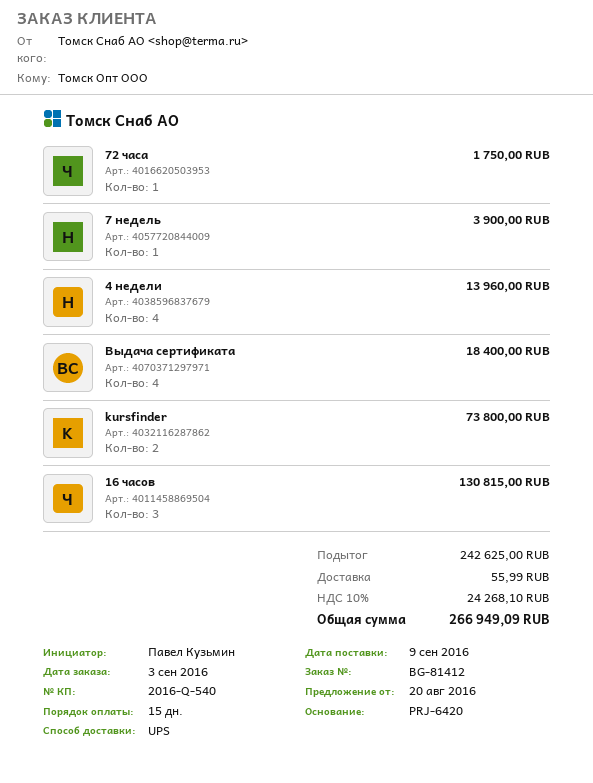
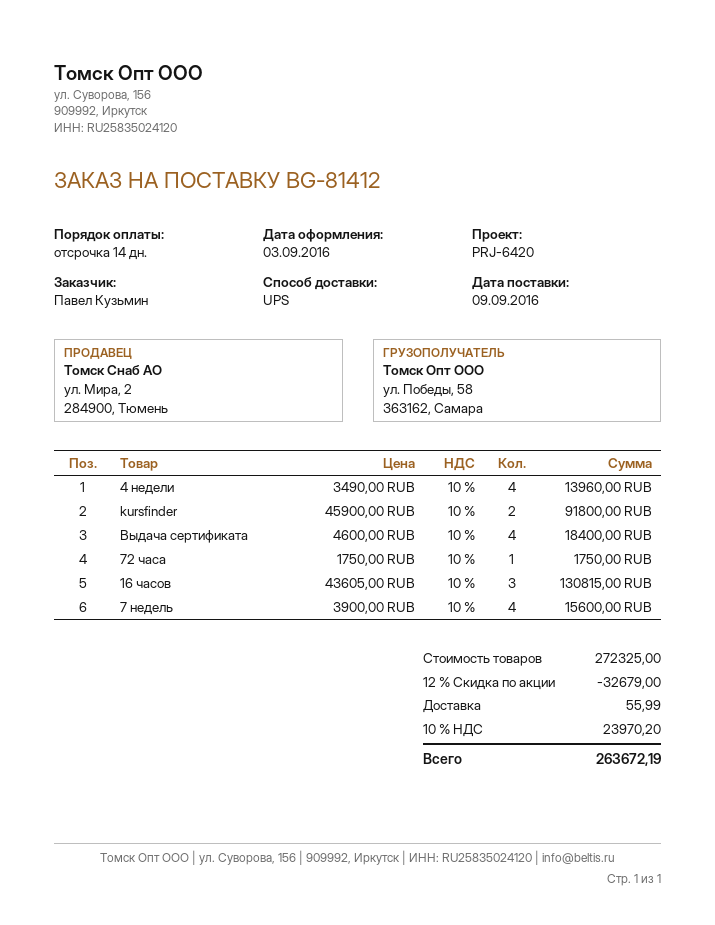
payment terms: 15 days -> 14 days
7 недель: 1 for 3900.00 -> 4 for 15600.00
kursfinder: 2 for 73800.00 -> 2 for 91800.00
subtotal: 242625.00 -> 272325.00
discount: none -> 12% = 32679.00
tax: 10% = 24268.10 -> 10% = 23970.20
total: 266949.09 -> 263672.19

